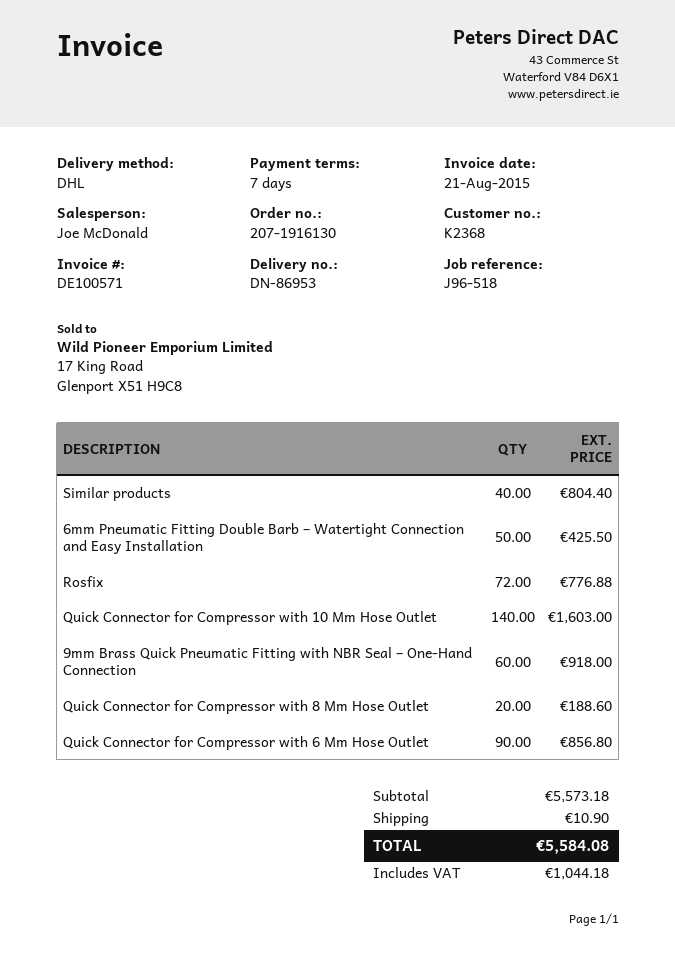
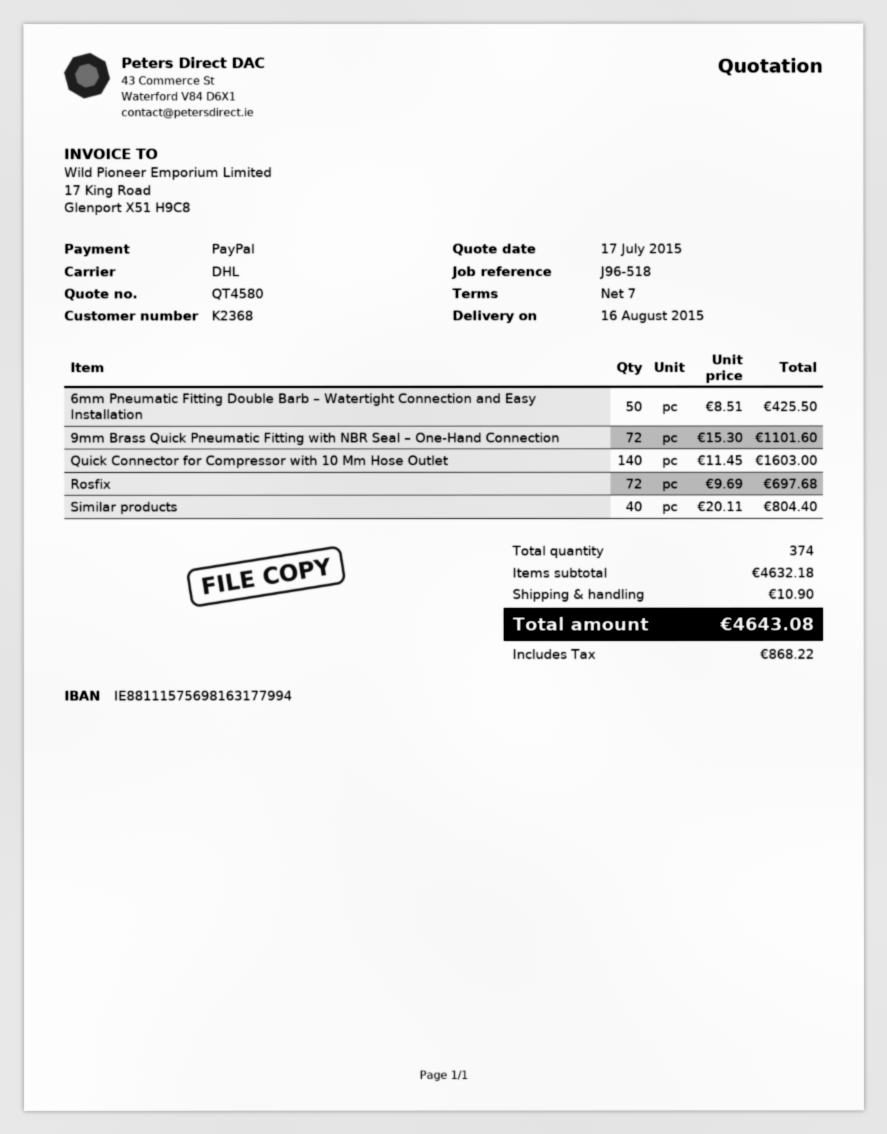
Rosfix: 72 for 776.88 -> 72 for 697.68
9mm Brass Quick Pneumatic Fitting with NBR Seal – One-Hand Connection: 60 for 918.00 -> 72 for 1101.60
Quick Connector for Compressor with 8 Mm Hose Outlet: 20 for 188.60 -> none
Quick Connector for Compressor with 6 Mm Hose Outlet: 90 for 856.80 -> none
subtotal: 5573.18 -> 4632.18
tax: 1044.18 -> 868.22
total: 5584.08 -> 4643.08

